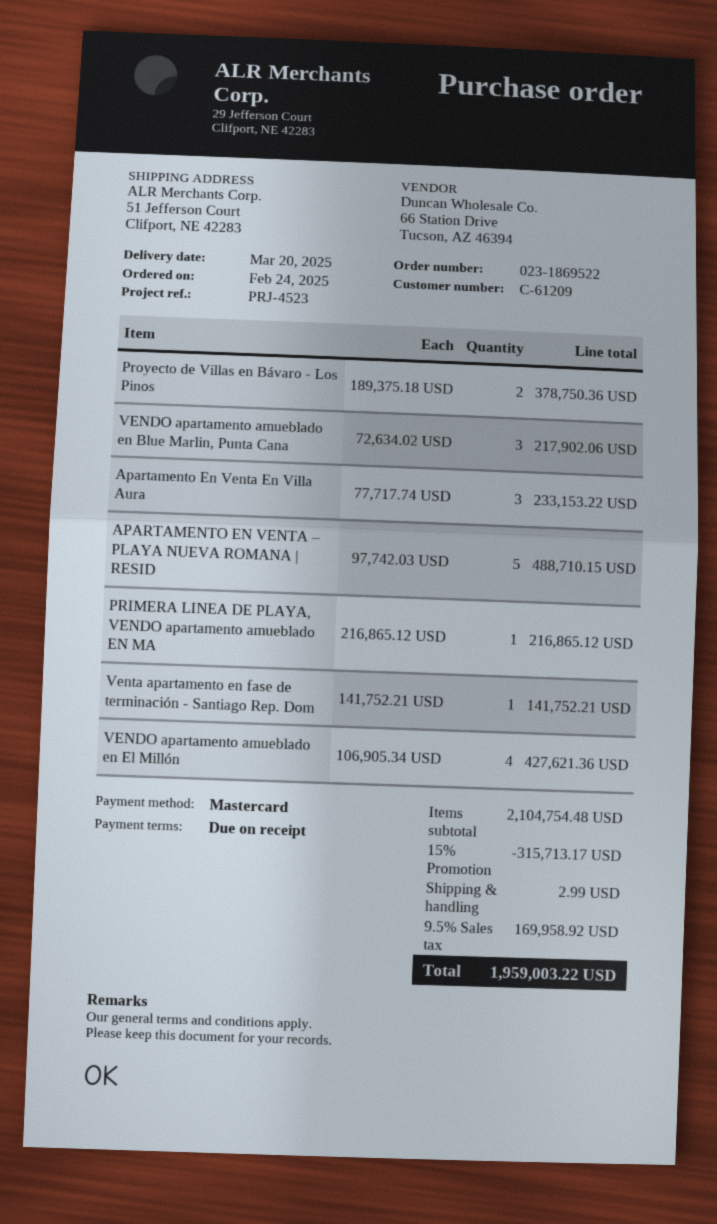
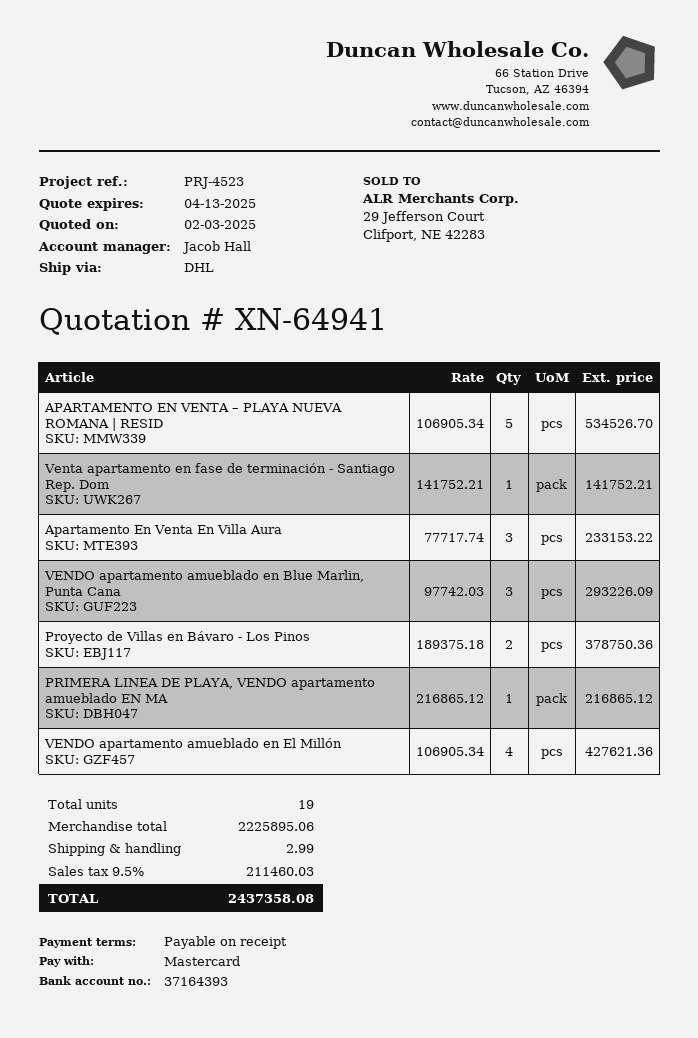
VENDO apartamento amueblado en Blue Marlin, Punta Cana: 3 x 72634.02 = 217902.06 -> 3 x 97742.03 = 293226.09
APARTAMENTO EN VENTA – PLAYA NUEVA ROMANA | RESID: 5 x 97742.03 = 488710.15 -> 5 x 106905.34 = 534526.70
subtotal: 2104754.48 -> 2225895.06
discount: 15% = 315713.17 -> none
tax: 9.5% = 169958.92 -> 9.5% = 211460.03
total: 1959003.22 -> 2437358.08

